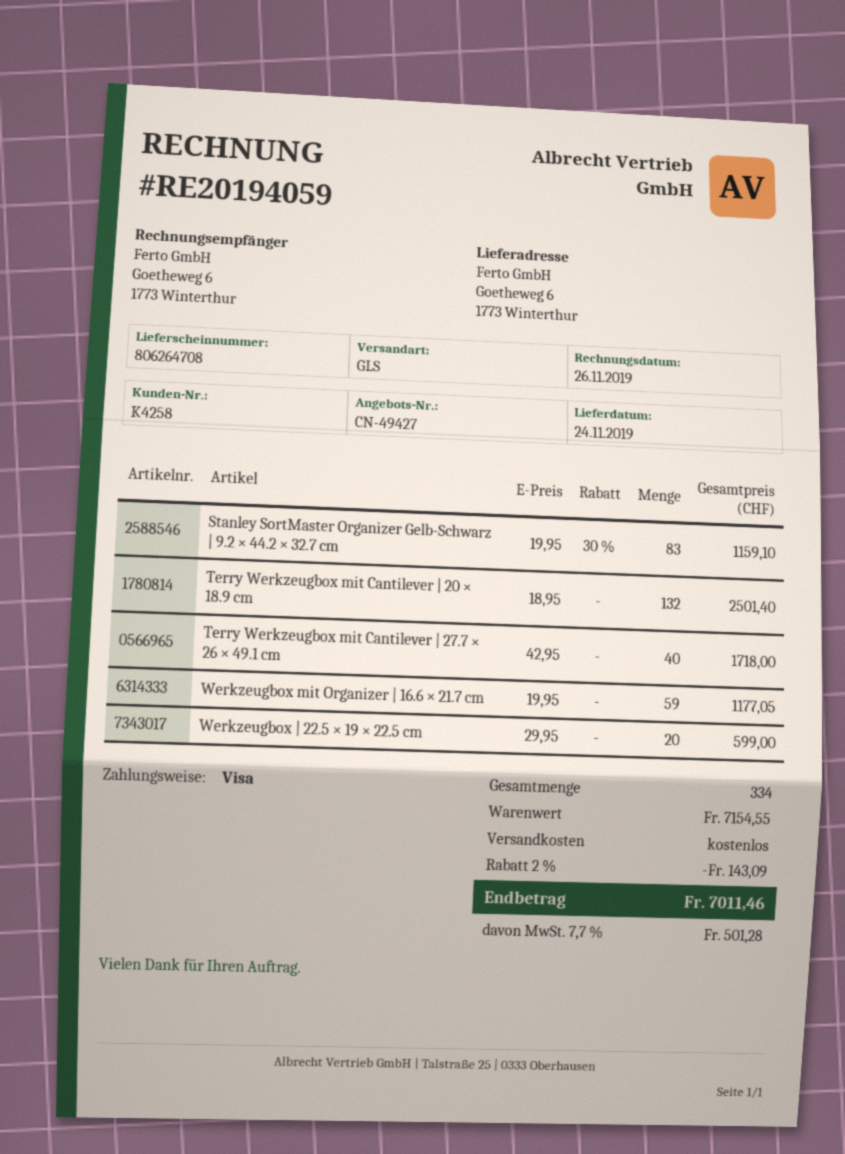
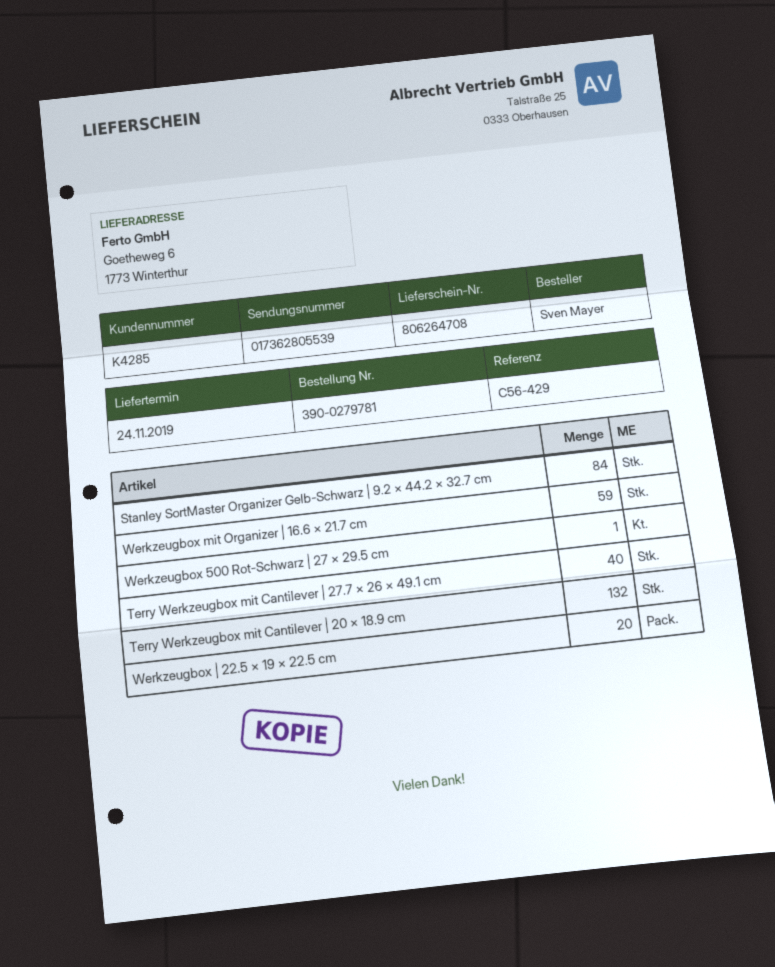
customer number: K4258 -> K4285
Stanley SortMaster Organizer Gelb-Schwarz | 9.2 × 44.2 × 32.7 cm: 83 -> 84
Werkzeugbox 500 Rot-Schwarz | 27 × 29.5 cm: none -> 1

